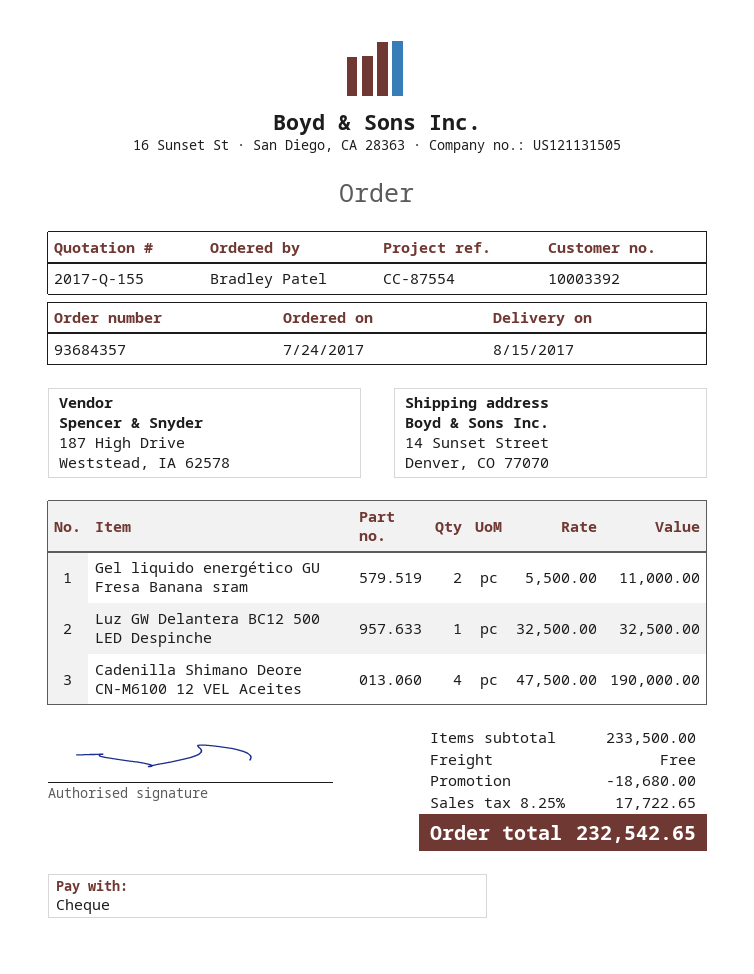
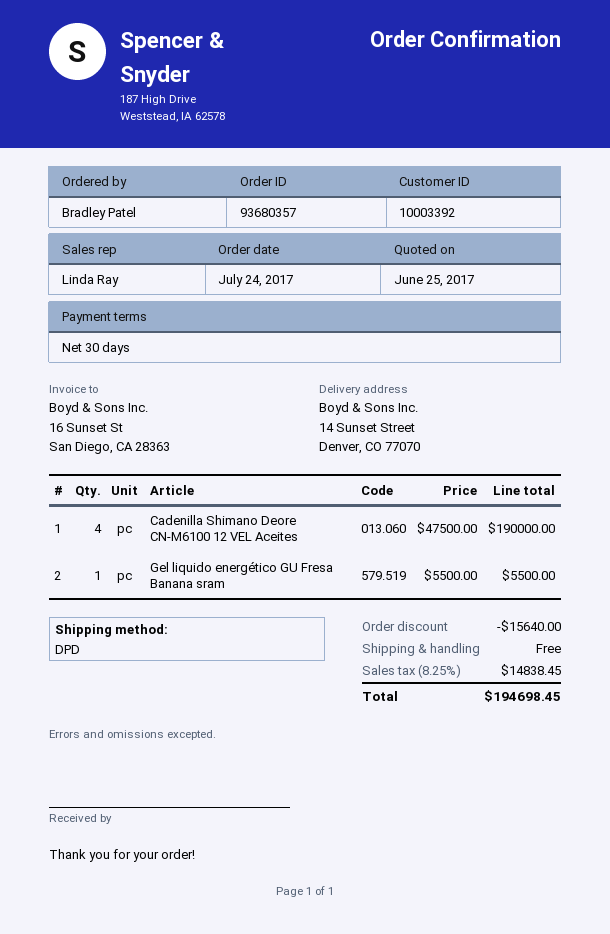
order number: 93684357 -> 93680357
Gel liquido energético GU Fresa Banana sram: 2 x 5500.00 = 11000.00 -> 1 x 5500.00 = 5500.00
Luz GW Delantera BC12 500 LED Despinche: 1 x 32500.00 = 32500.00 -> none
discount: 18680.00 -> 15640.00
tax: 8.25% = 17722.65 -> 8.25% = 14838.45
total: 232542.65 -> 194698.45

